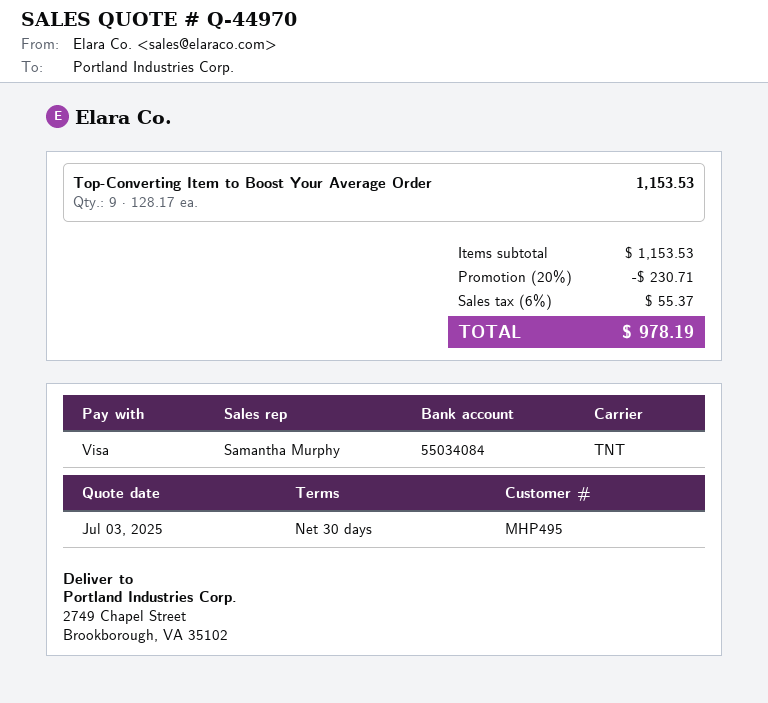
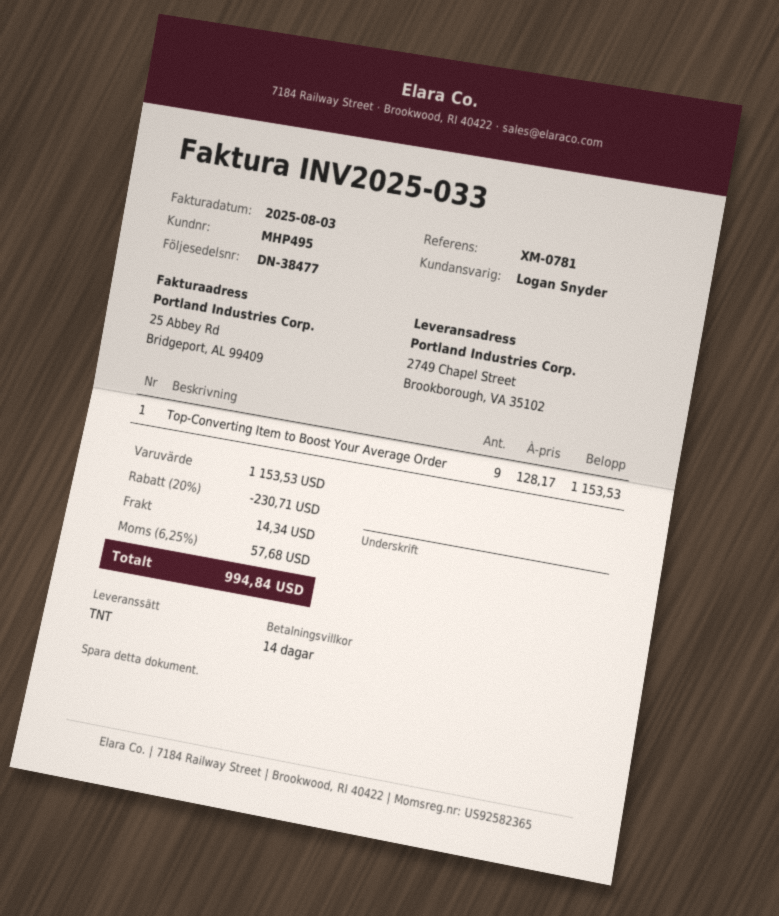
payment terms: 30 days -> 14 days
sales rep: Samantha Murphy -> Logan Snyder
shipping: none -> 14.34
tax: 6% = 55.37 -> 6.25% = 57.68
total: 978.19 -> 994.84

